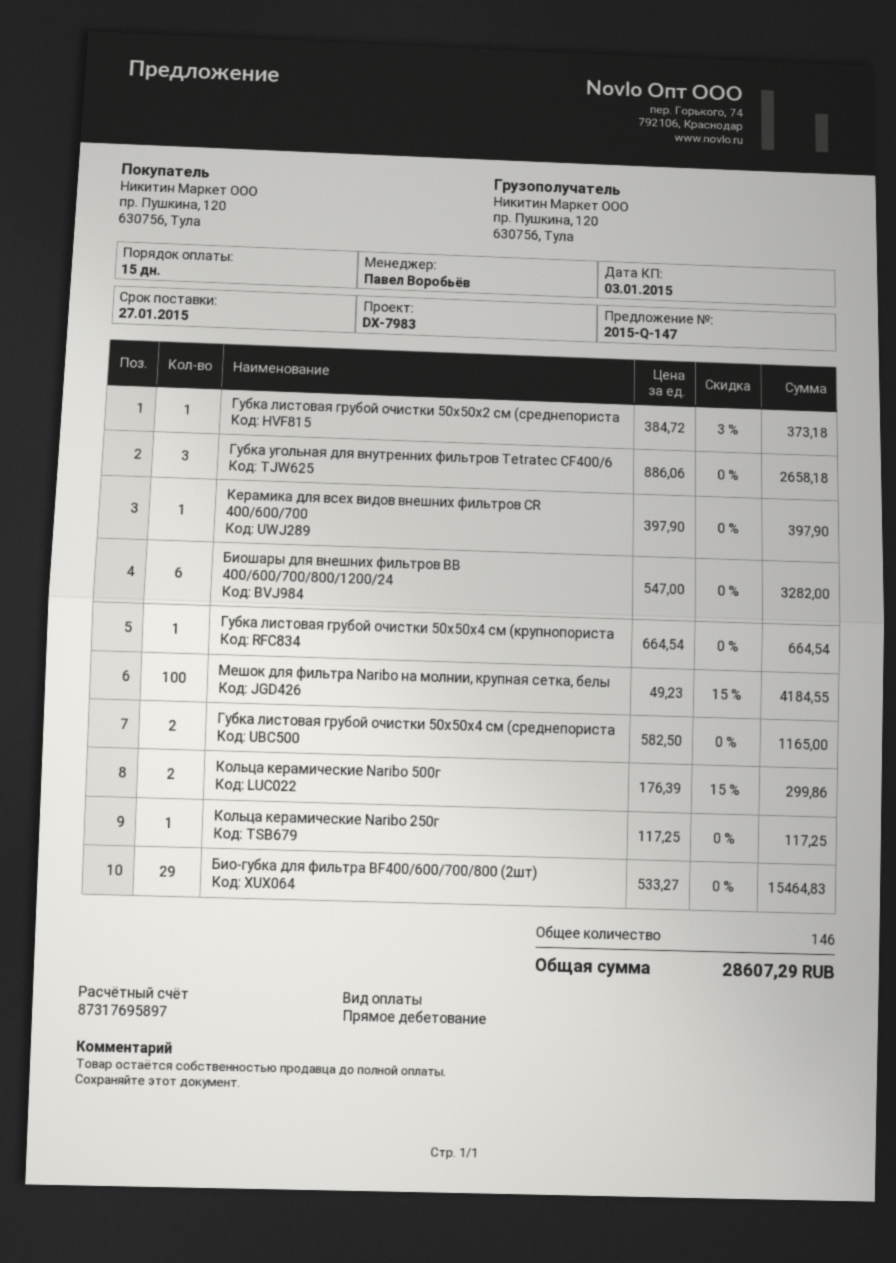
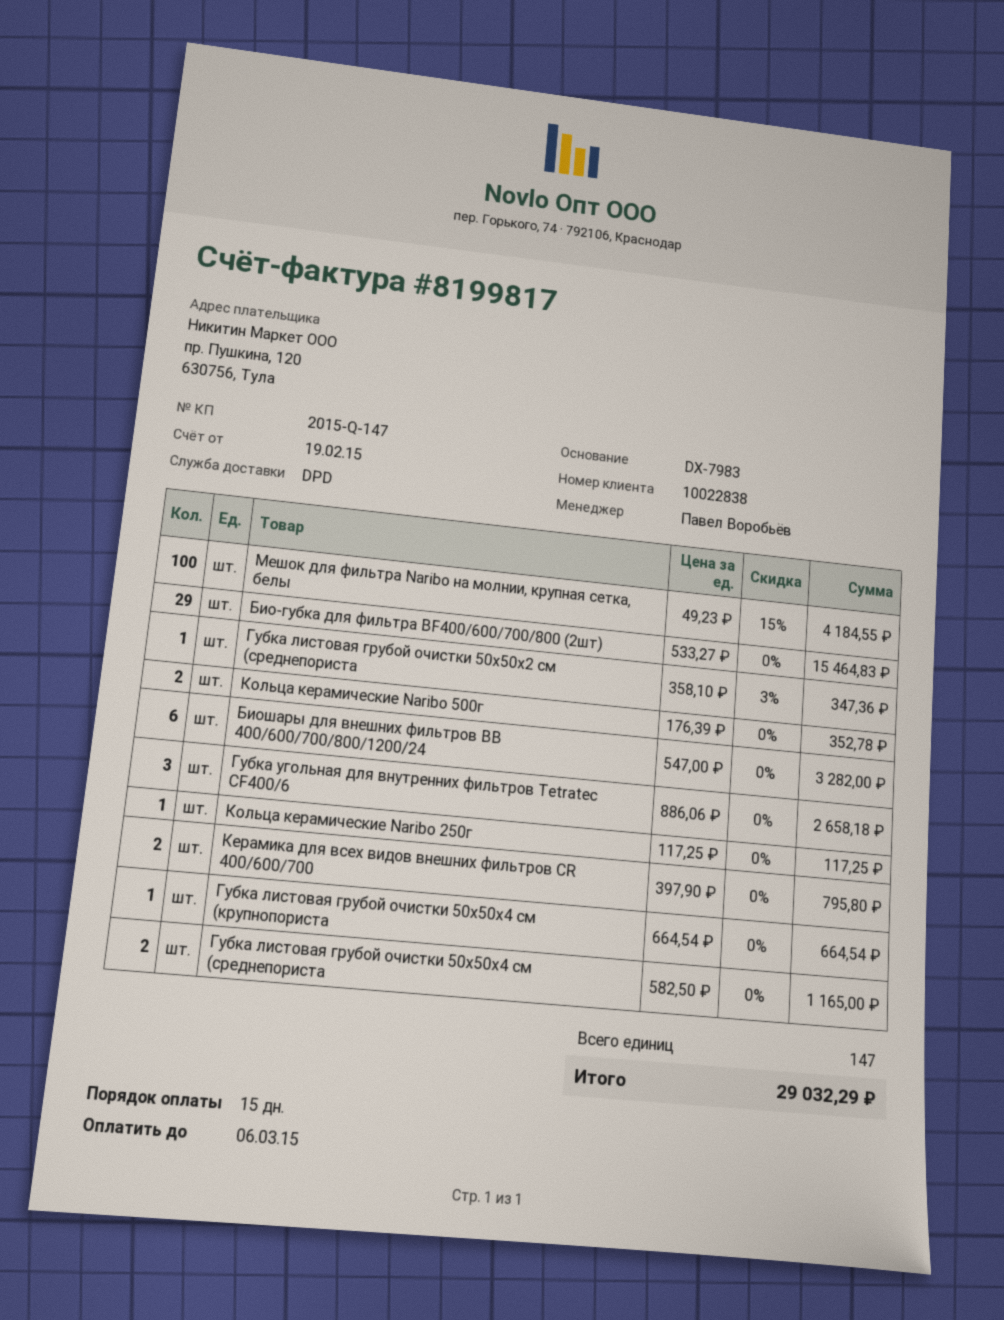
Губка листовая грубой очистки 50x50x2 см (среднепориста: 1 x 384.72 - 3% = 373.18 -> 1 x 358.10 - 3% = 347.36
Керамика для всех видов внешних фильтров CR 400/600/700: 1 x 397.90 = 397.90 -> 2 x 397.90 = 795.80
Кольца керамические Naribo 500г: 2 x 176.39 - 15% = 299.86 -> 2 x 176.39 = 352.78
total quantity: 146 -> 147
total: 28607.29 -> 29032.29

